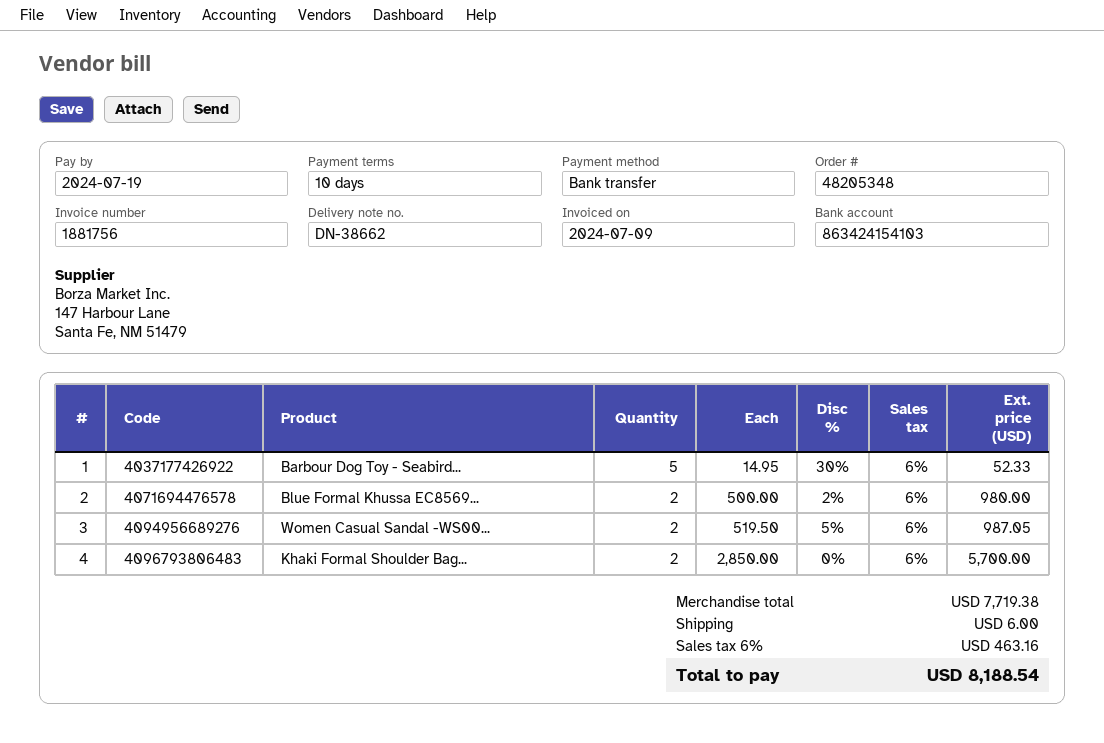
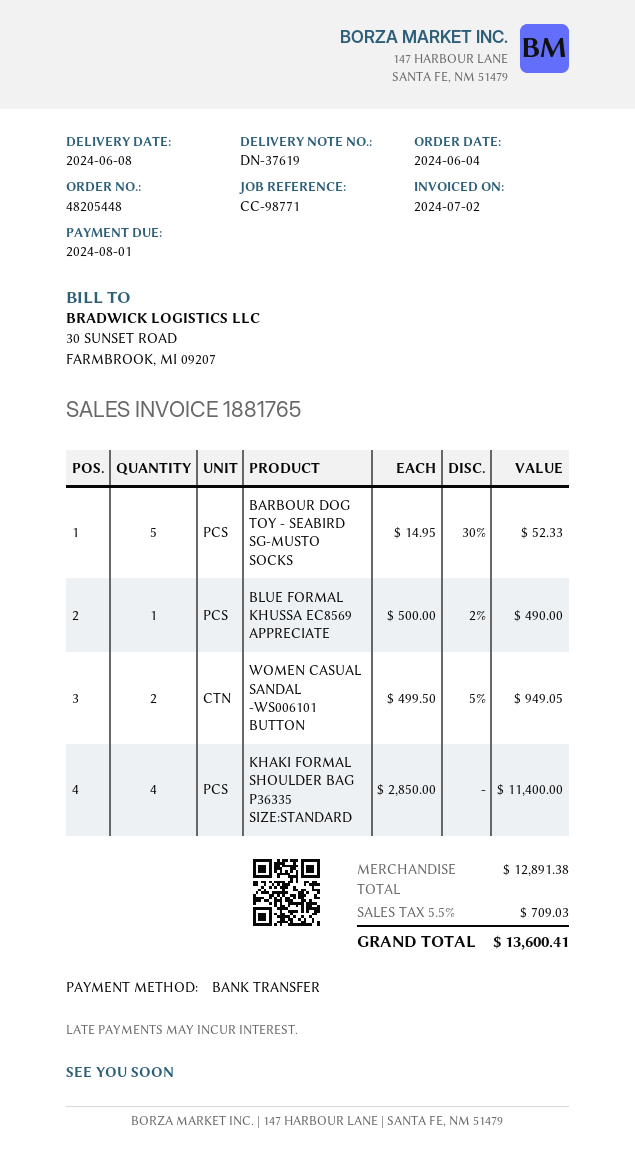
order number: 48205348 -> 48205448
delivery note number: DN-38662 -> DN-37619
invoice number: 1881756 -> 1881765
invoice date: 2024-07-09 -> 2024-07-02
due date: 2024-07-19 -> 2024-08-01
Blue Formal Khussa EC8569...: 2 x 500.00 - 2% = 980.00 -> 1 x 500.00 - 2% = 490.00
Women Casual Sandal -WS00...: 2 x 519.50 - 5% = 987.05 -> 2 x 499.50 - 5% = 949.05
Khaki Formal Shoulder Bag...: 2 x 2850.00 = 5700.00 -> 4 x 2850.00 = 11400.00
subtotal: 7719.38 -> 12891.38
shipping: 6.00 -> none
tax: 6% = 463.16 -> 5.5% = 709.03
total: 8188.54 -> 13600.41

